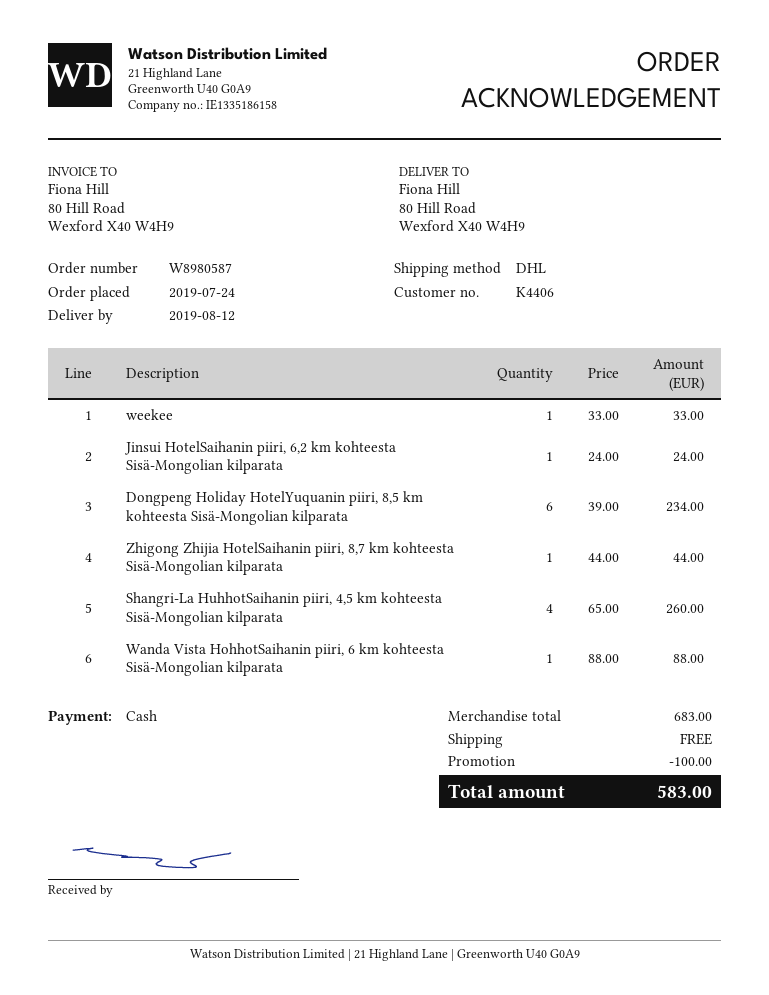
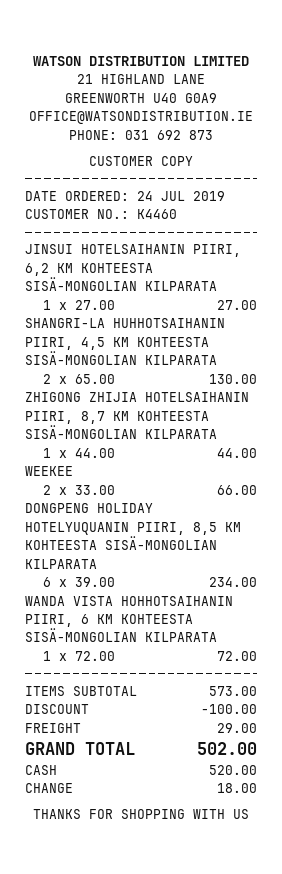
customer number: K4406 -> K4460
weekee: 1 x 33.00 = 33.00 -> 2 x 33.00 = 66.00
Jinsui HotelSaihanin piiri, 6,2 km kohteesta Sisä-Mongolian kilparata: 1 x 24.00 = 24.00 -> 1 x 27.00 = 27.00
Shangri-La HuhhotSaihanin piiri, 4,5 km kohteesta Sisä-Mongolian kilparata: 4 x 65.00 = 260.00 -> 2 x 65.00 = 130.00
Wanda Vista HohhotSaihanin piiri, 6 km kohteesta Sisä-Mongolian kilparata: 1 x 88.00 = 88.00 -> 1 x 72.00 = 72.00
subtotal: 683.00 -> 573.00
shipping: 0.00 -> 29.00
total: 583.00 -> 502.00

